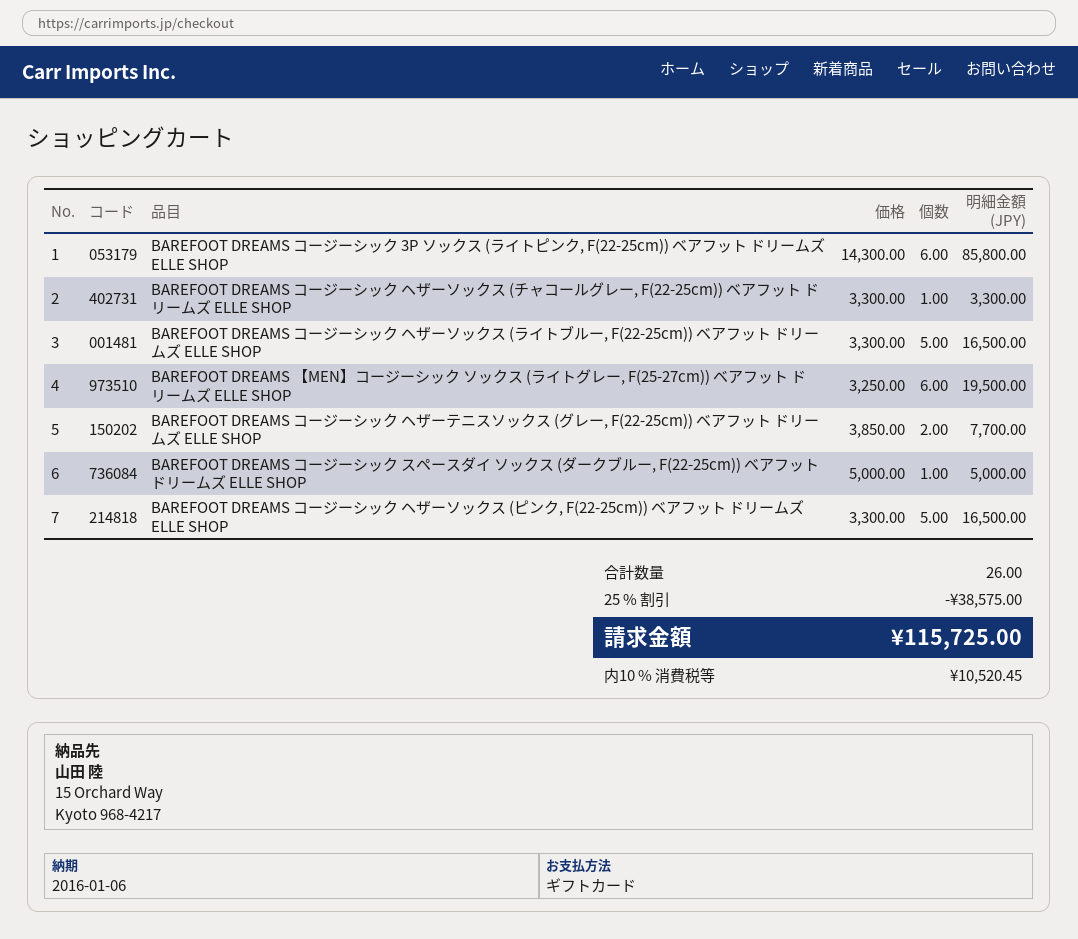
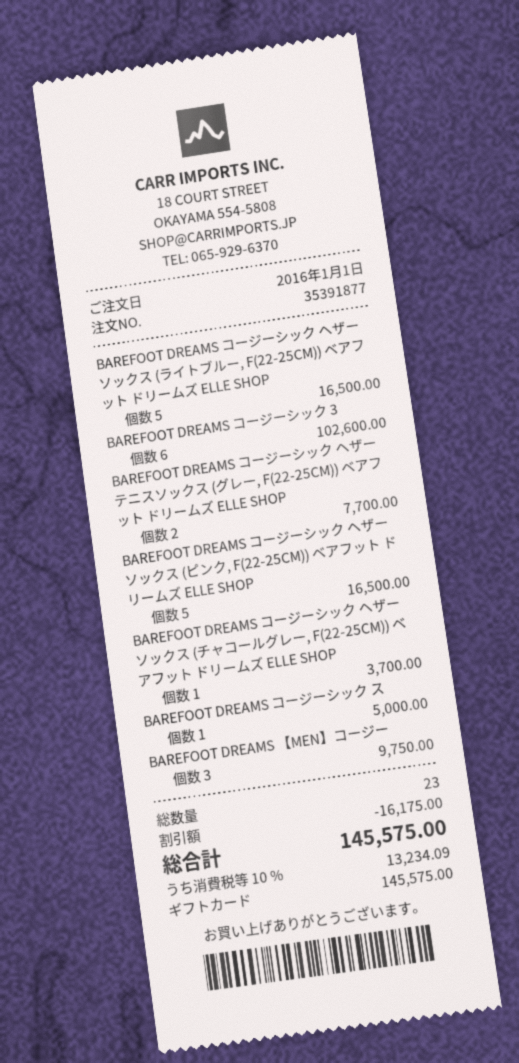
BAREFOOT DREAMS コージーシック 3P ソックス (ライトピンク, F(22-25cm)) ベアフット ドリームズ ELLE SHOP: 6 for 85800.00 -> 6 for 102600.00
BAREFOOT DREAMS コージーシック ヘザーソックス (チャコールグレー, F(22-25cm)) ベアフット ドリームズ ELLE SHOP: 1 for 3300.00 -> 1 for 3700.00
BAREFOOT DREAMS 【MEN】コージーシック ソックス (ライトグレー, F(25-27cm)) ベアフット ドリームズ ELLE SHOP: 6 for 19500.00 -> 3 for 9750.00
total quantity: 26 -> 23
discount: 38575.00 -> 16175.00
tax: 10% = 10520.45 -> 10% = 13234.09
total: 115725.00 -> 145575.00

